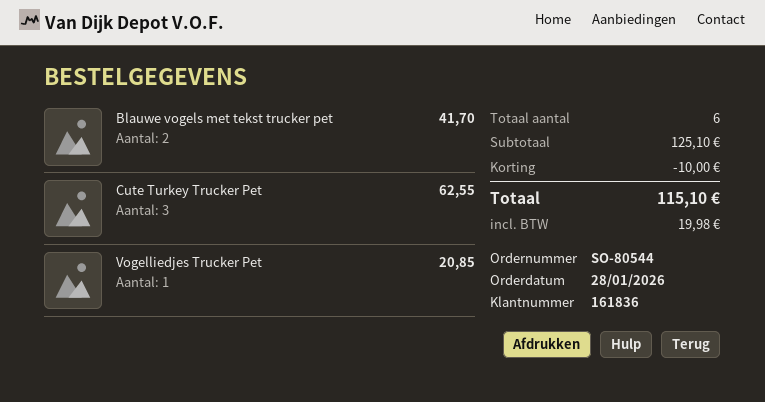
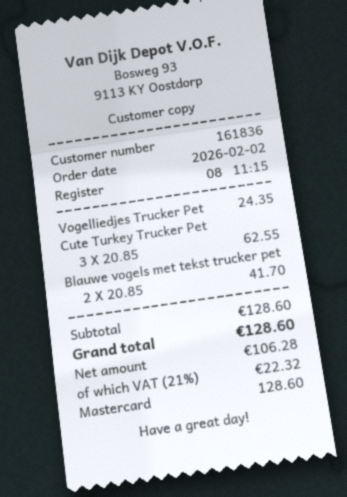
order date: 2026-01-28 -> 2026-02-02
Vogelliedjes Trucker Pet: 1 for 20.85 -> 1 for 24.35
subtotal: 125.10 -> 128.60
discount: 10.00 -> none
tax: 19.98 -> 22.32
total: 115.10 -> 128.60

